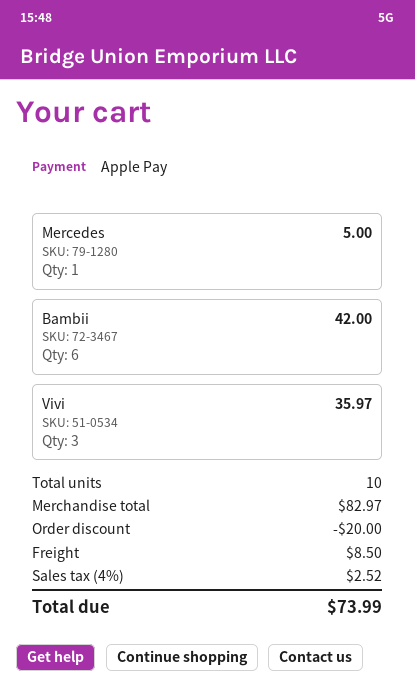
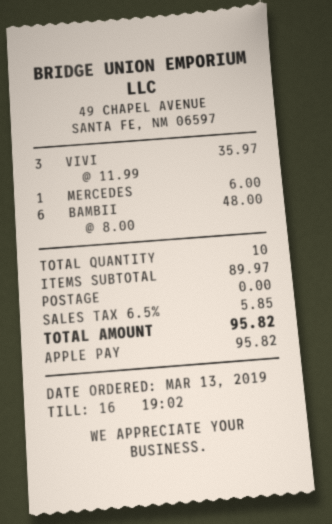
Mercedes: 1 for 5.00 -> 1 for 6.00
Bambii: 6 for 42.00 -> 6 for 48.00
subtotal: 82.97 -> 89.97
discount: 20.00 -> none
shipping: 8.50 -> 0.00
tax: 4% = 2.52 -> 6.5% = 5.85
total: 73.99 -> 95.82

